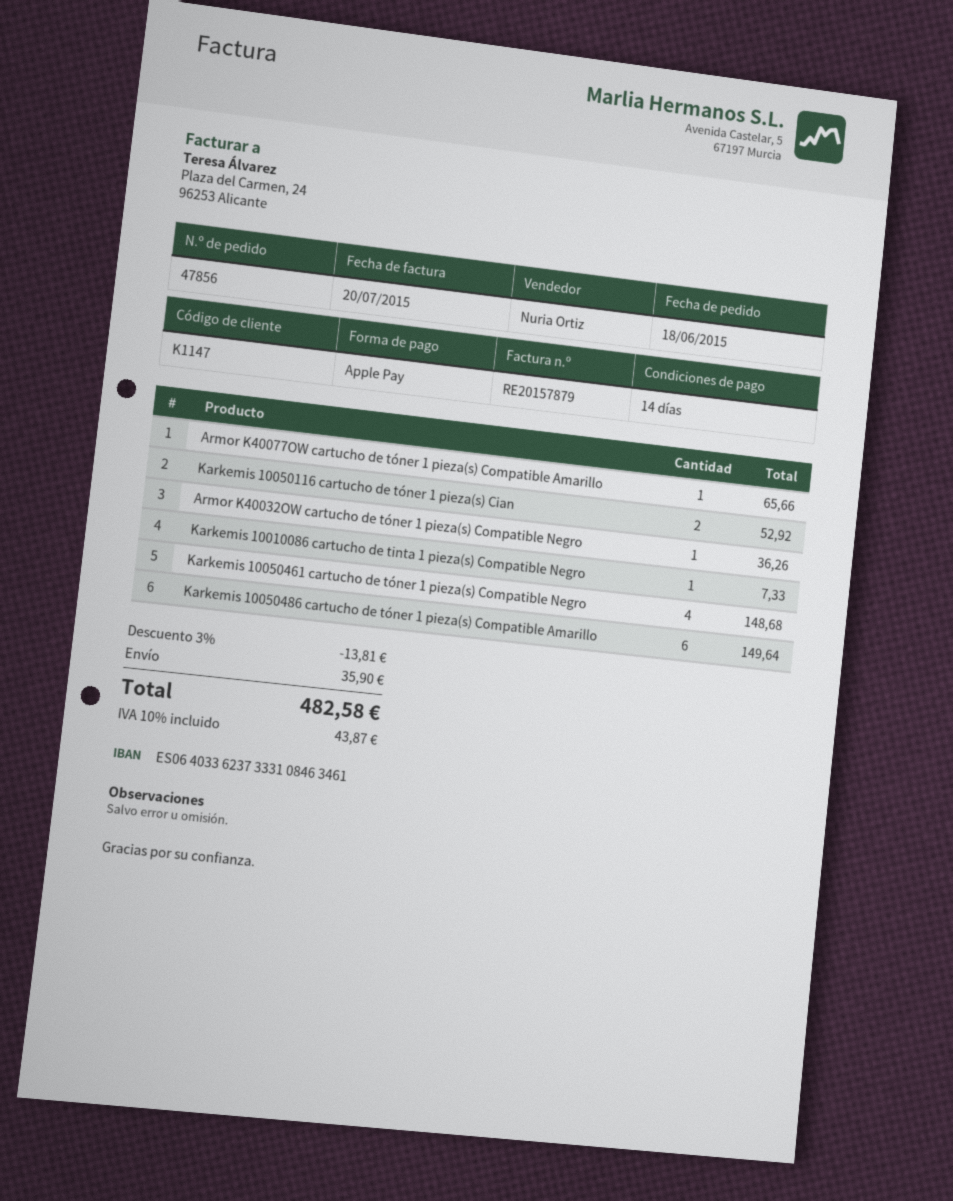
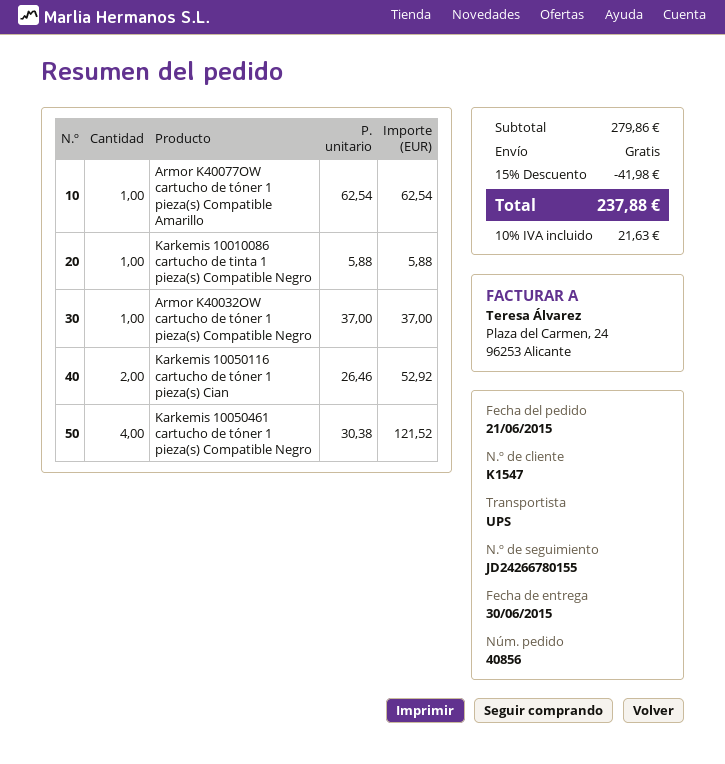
order number: 47856 -> 40856
order date: 2015-06-18 -> 2015-06-21
customer number: K1147 -> K1547
Armor K40077OW cartucho de tóner 1 pieza(s) Compatible Amarillo: 1 for 65.66 -> 1 for 62.54
Armor K40032OW cartucho de tóner 1 pieza(s) Compatible Negro: 1 for 36.26 -> 1 for 37.00
Karkemis 10010086 cartucho de tinta 1 pieza(s) Compatible Negro: 1 for 7.33 -> 1 for 5.88
Karkemis 10050461 cartucho de tóner 1 pieza(s) Compatible Negro: 4 for 148.68 -> 4 for 121.52
Karkemis 10050486 cartucho de tóner 1 pieza(s) Compatible Amarillo: 6 for 149.64 -> none
discount: 3% = 13.81 -> 15% = 41.98
shipping: 35.90 -> 0.00
tax: 10% = 43.87 -> 10% = 21.63
total: 482.58 -> 237.88

